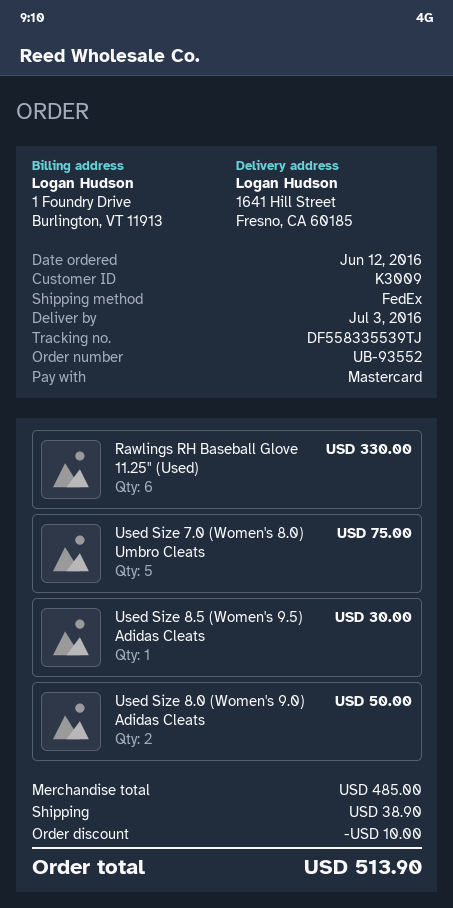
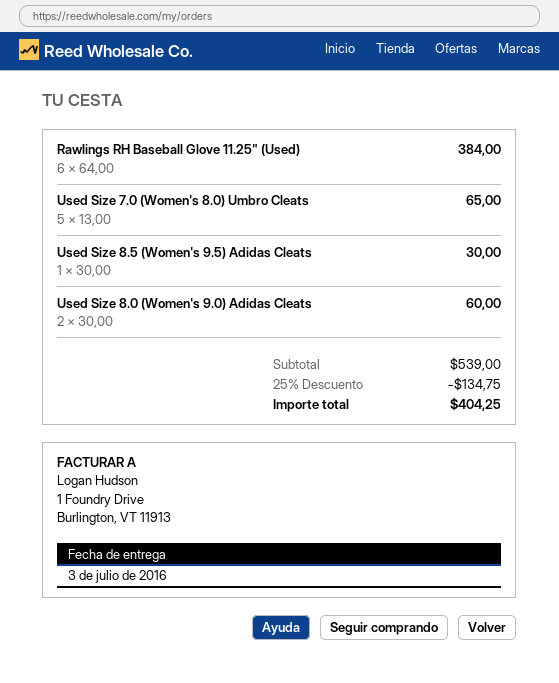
Rawlings RH Baseball Glove 11.25" (Used): 6 for 330.00 -> 6 for 384.00
Used Size 7.0 (Women's 8.0) Umbro Cleats: 5 for 75.00 -> 5 for 65.00
Used Size 8.0 (Women's 9.0) Adidas Cleats: 2 for 50.00 -> 2 for 60.00
subtotal: 485.00 -> 539.00
discount: 10.00 -> 134.75
shipping: 38.90 -> none
total: 513.90 -> 404.25

